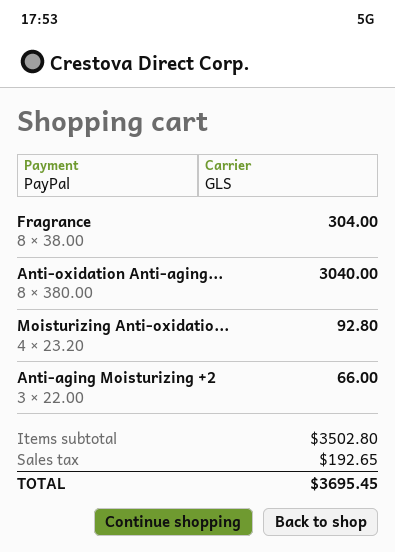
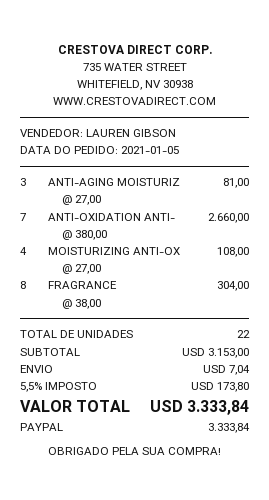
Anti-oxidation Anti-aging...: 8 x 380.00 = 3040.00 -> 7 x 380.00 = 2660.00
Moisturizing Anti-oxidatio...: 4 x 23.20 = 92.80 -> 4 x 27.00 = 108.00
Anti-aging Moisturizing +2: 3 x 22.00 = 66.00 -> 3 x 27.00 = 81.00
subtotal: 3502.80 -> 3153.00
shipping: none -> 7.04
tax: 192.65 -> 173.80
total: 3695.45 -> 3333.84

